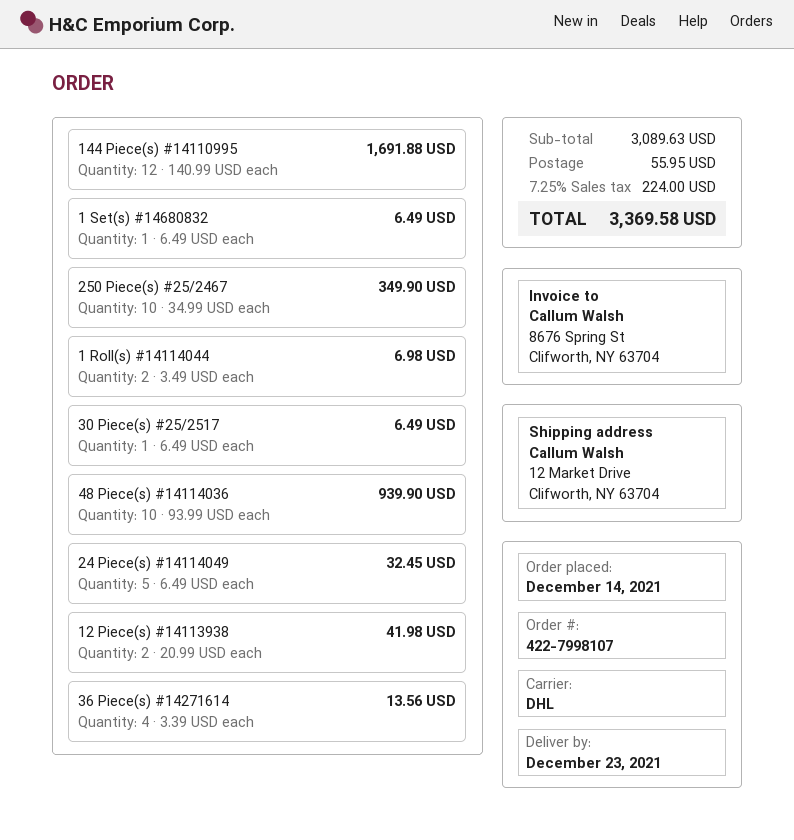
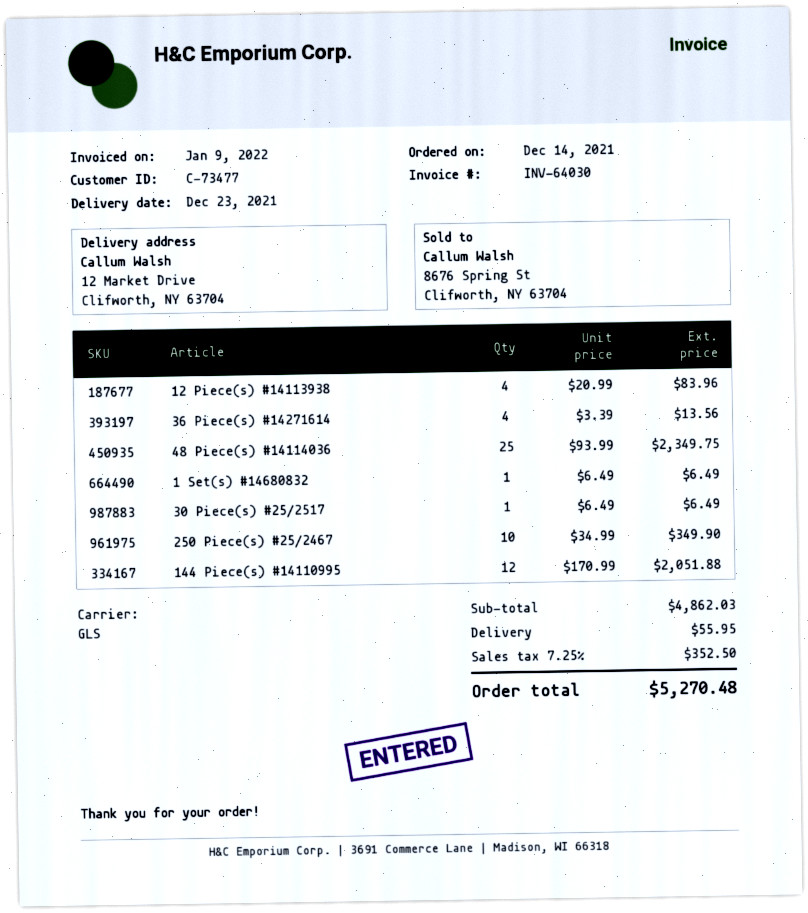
shipping method: DHL -> GLS
144 Piece(s) #14110995: 12 x 140.99 = 1691.88 -> 12 x 170.99 = 2051.88
1 Roll(s) #14114044: 2 x 3.49 = 6.98 -> none
48 Piece(s) #14114036: 10 x 93.99 = 939.90 -> 25 x 93.99 = 2349.75
24 Piece(s) #14114049: 5 x 6.49 = 32.45 -> none
12 Piece(s) #14113938: 2 x 20.99 = 41.98 -> 4 x 20.99 = 83.96
subtotal: 3089.63 -> 4862.03
tax: 7.25% = 224.00 -> 7.25% = 352.50
total: 3369.58 -> 5270.48

